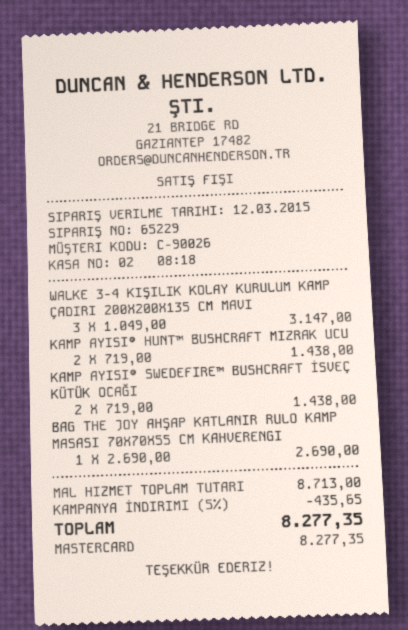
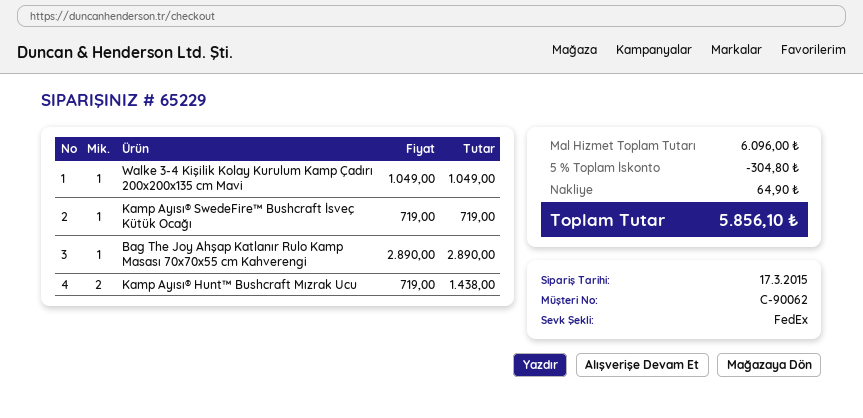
order date: 2015-03-12 -> 2015-03-17
customer number: C-90026 -> C-90062
WALKE 3-4 KIŞILIK KOLAY KURULUM KAMP ÇADIRI 200X200X135 CM MAVI: 3 x 1049.00 = 3147.00 -> 1 x 1049.00 = 1049.00
KAMP AYISI® SWEDEFIRE™ BUSHCRAFT İSVEÇ KÜTÜK OCAĞI: 2 x 719.00 = 1438.00 -> 1 x 719.00 = 719.00
BAG THE JOY AHŞAP KATLANIR RULO KAMP MASASI 70X70X55 CM KAHVERENGI: 1 x 2690.00 = 2690.00 -> 1 x 2890.00 = 2890.00
subtotal: 8713.00 -> 6096.00
discount: 5% = 435.65 -> 5% = 304.80
shipping: none -> 64.90
total: 8277.35 -> 5856.10

